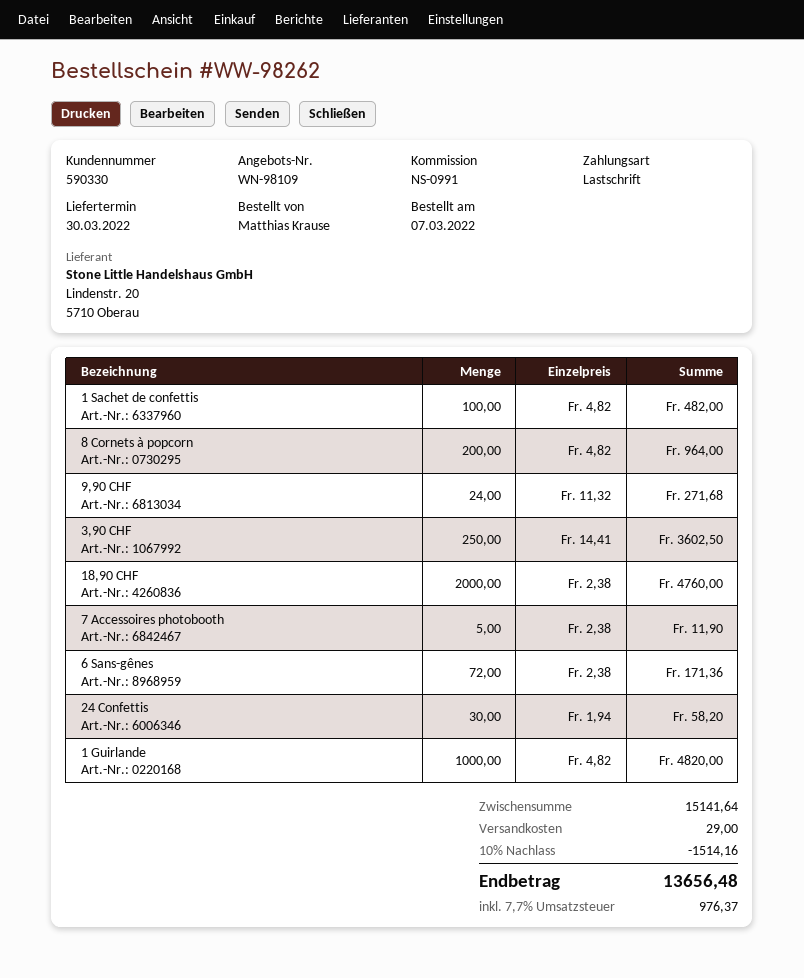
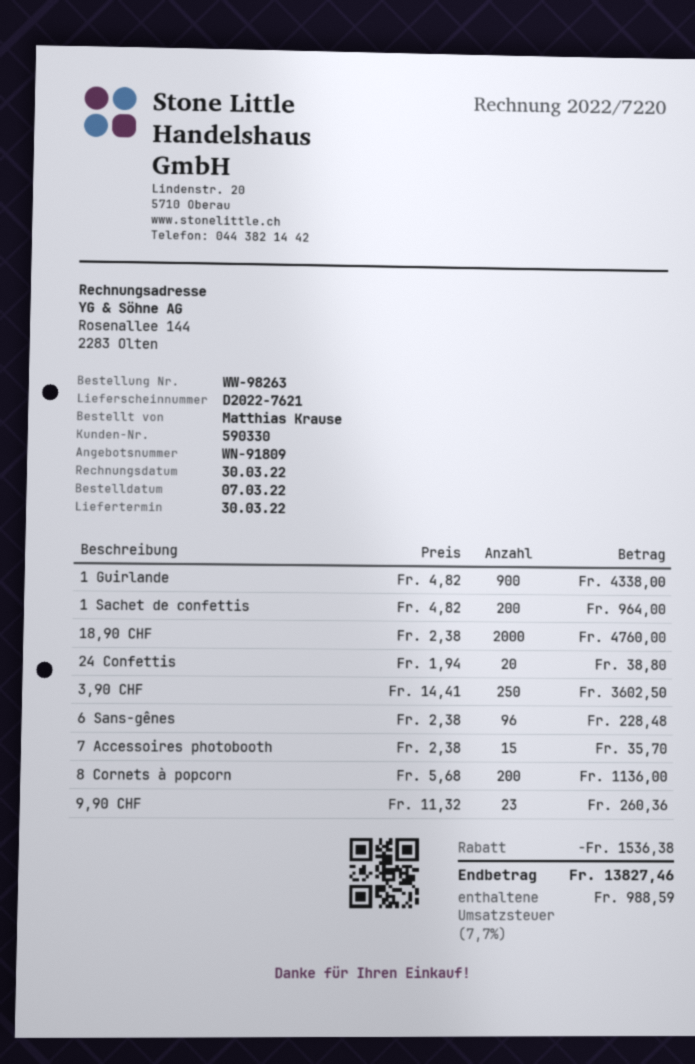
quote number: WN-98109 -> WN-91809
order number: WW-98262 -> WW-98263
1 Sachet de confettis: 100 x 4.82 = 482.00 -> 200 x 4.82 = 964.00
8 Cornets à popcorn: 200 x 4.82 = 964.00 -> 200 x 5.68 = 1136.00
9,90 CHF: 24 x 11.32 = 271.68 -> 23 x 11.32 = 260.36
7 Accessoires photobooth: 5 x 2.38 = 11.90 -> 15 x 2.38 = 35.70
6 Sans-gênes: 72 x 2.38 = 171.36 -> 96 x 2.38 = 228.48
24 Confettis: 30 x 1.94 = 58.20 -> 20 x 1.94 = 38.80
1 Guirlande: 1000 x 4.82 = 4820.00 -> 900 x 4.82 = 4338.00
discount: 1514.16 -> 1536.38
shipping: 29.00 -> none
tax: 7.7% = 976.37 -> 7.7% = 988.59
total: 13656.48 -> 13827.46

